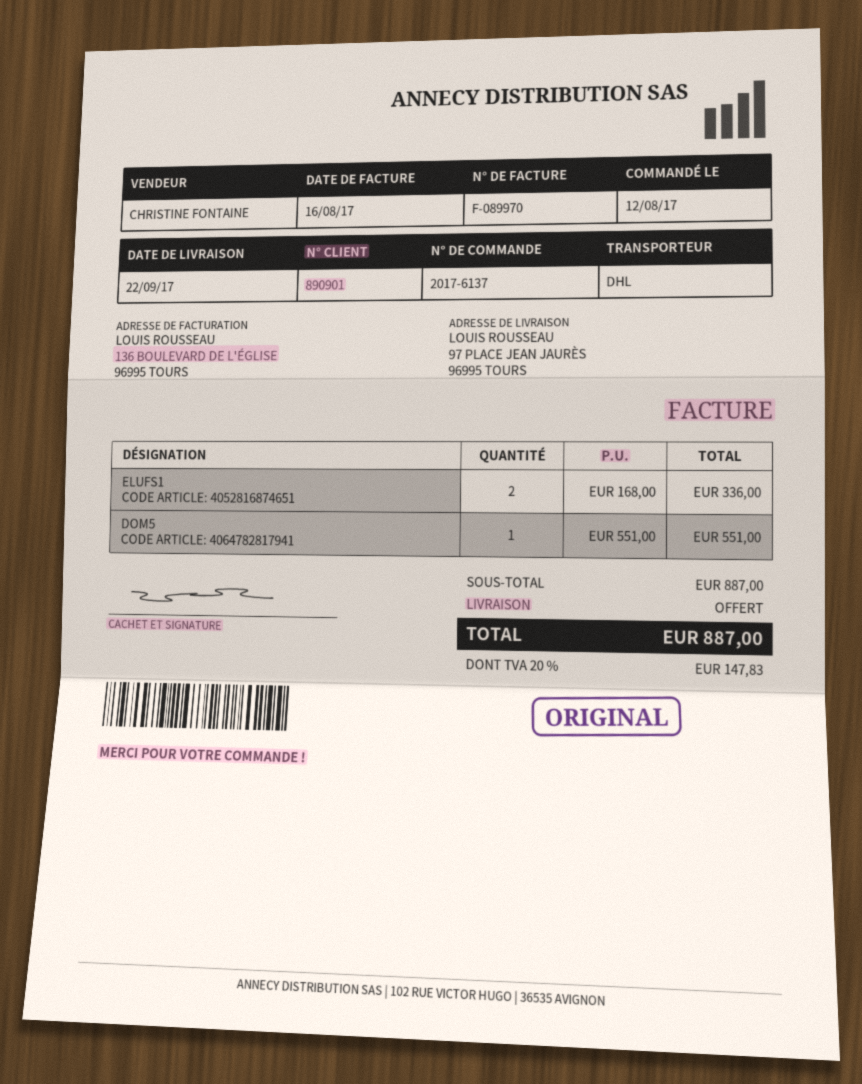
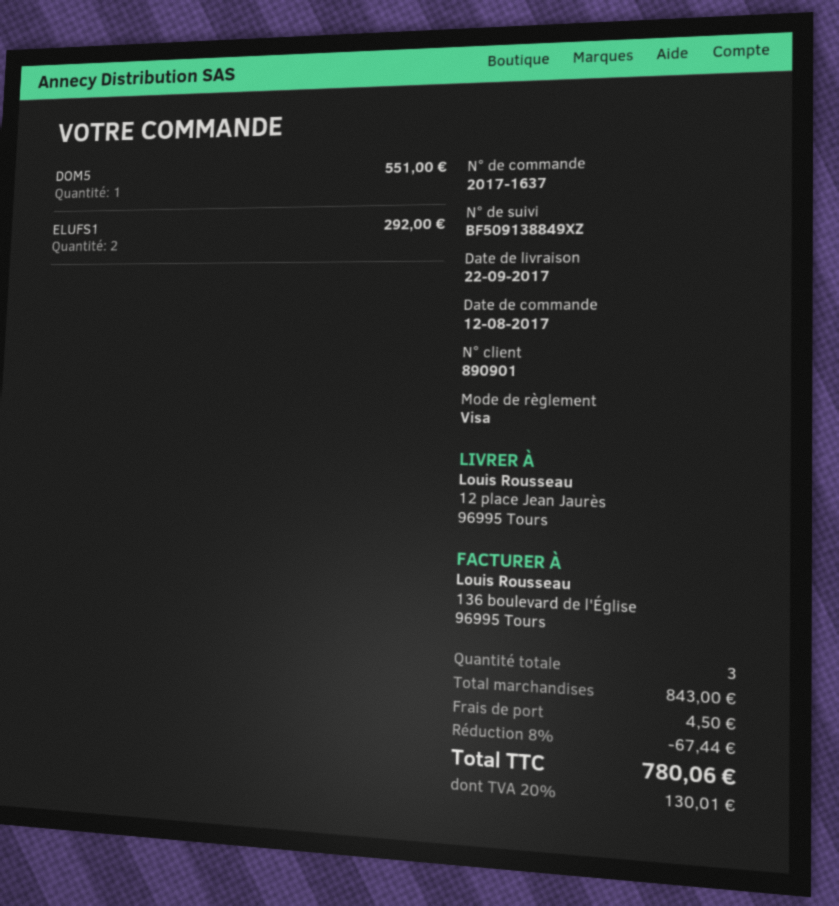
order number: 2017-6137 -> 2017-1637
ship to: 97 PLACE JEAN JAURÈS, 96995 TOURS -> 12 place Jean Jaurès, 96995 Tours
ELUFS1: 2 for 336.00 -> 2 for 292.00
subtotal: 887.00 -> 843.00
discount: none -> 8% = 67.44
shipping: 0.00 -> 4.50
tax: 20% = 147.83 -> 20% = 130.01
total: 887.00 -> 780.06

